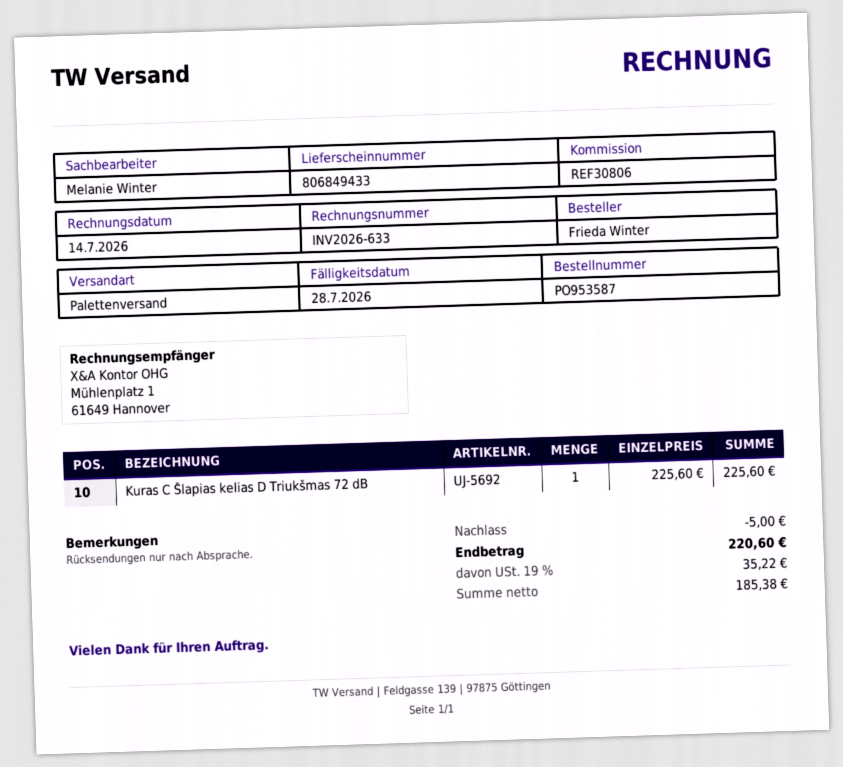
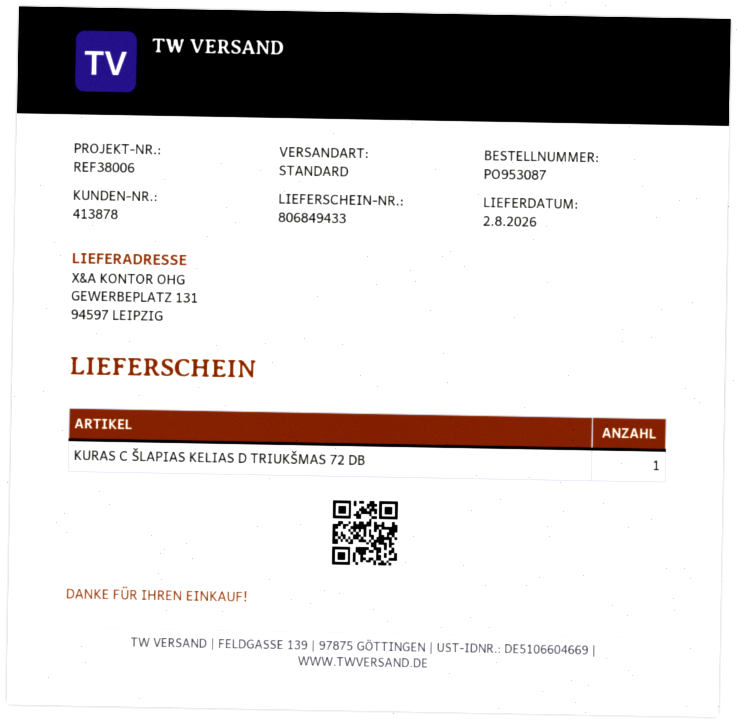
order number: PO953587 -> PO953087
reference: REF30806 -> REF38006
shipping method: pallet freight -> standard

